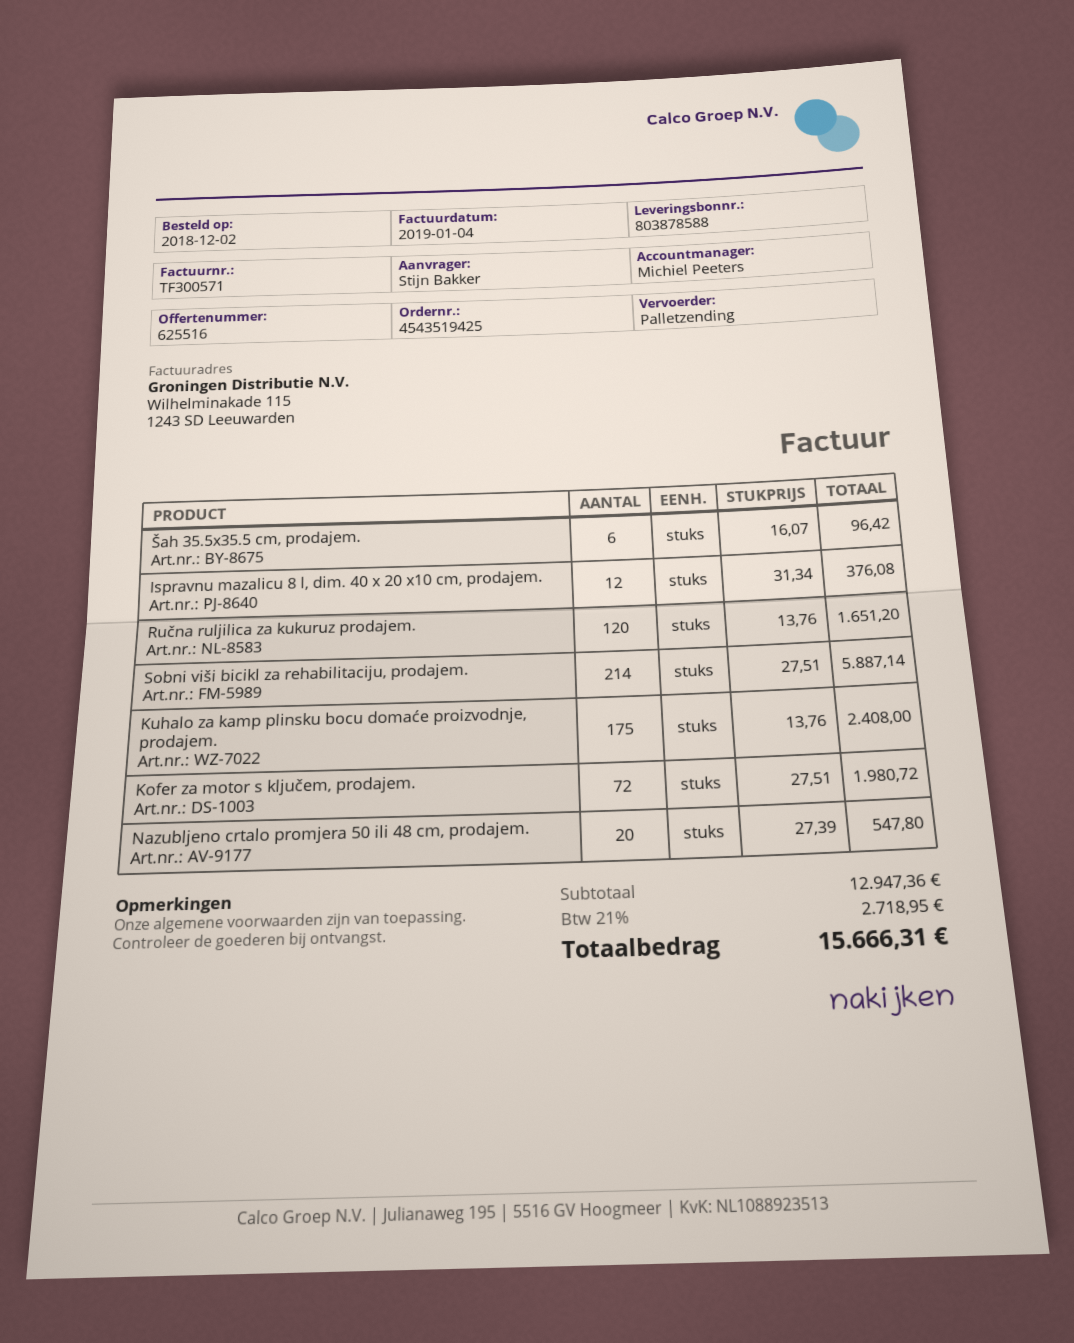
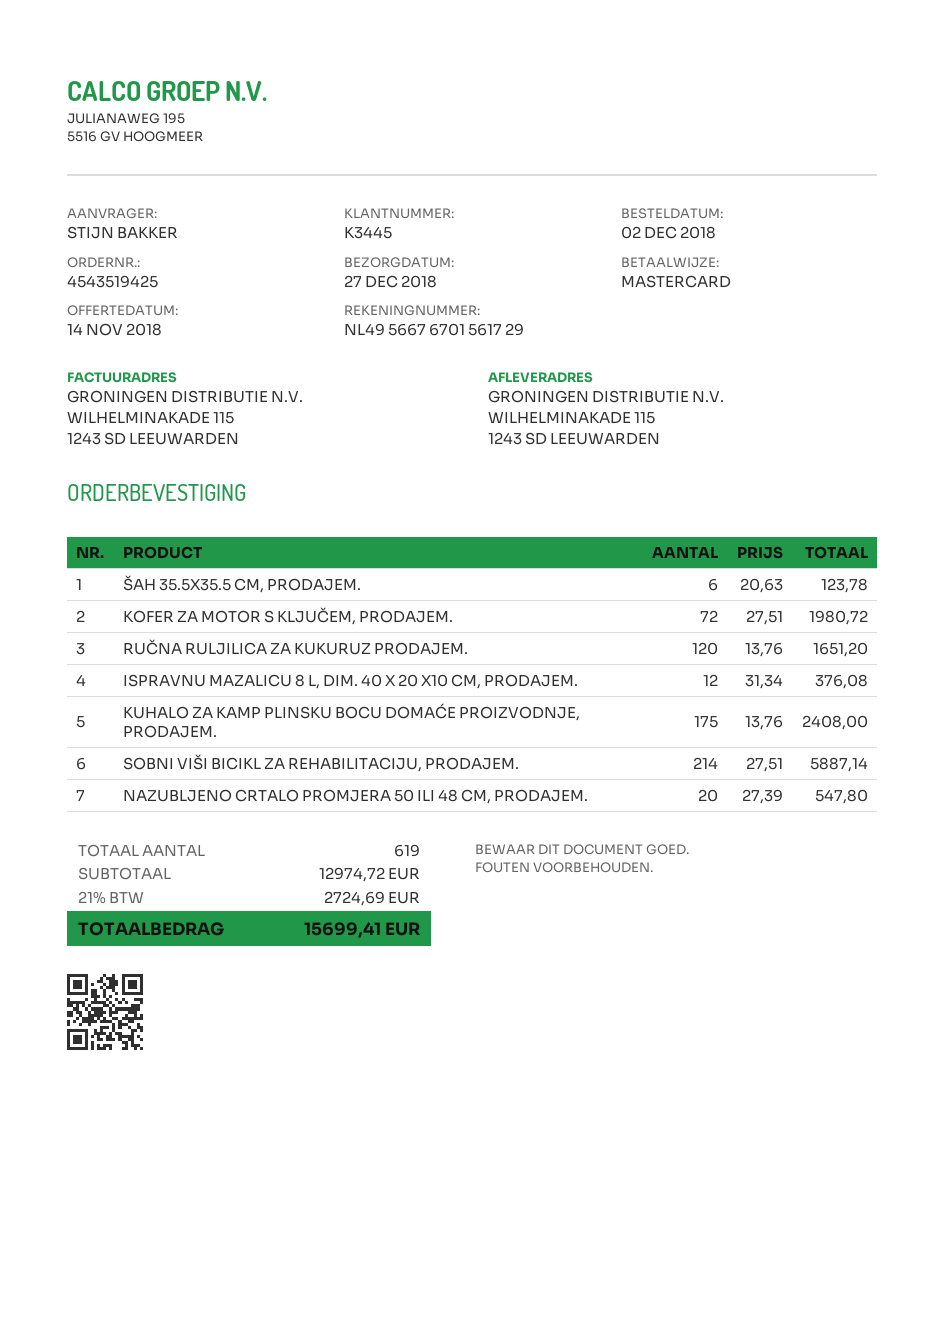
Šah 35.5x35.5 cm, prodajem.: 6 x 16.07 = 96.42 -> 6 x 20.63 = 123.78
subtotal: 12947.36 -> 12974.72
tax: 21% = 2718.95 -> 21% = 2724.69
total: 15666.31 -> 15699.41

